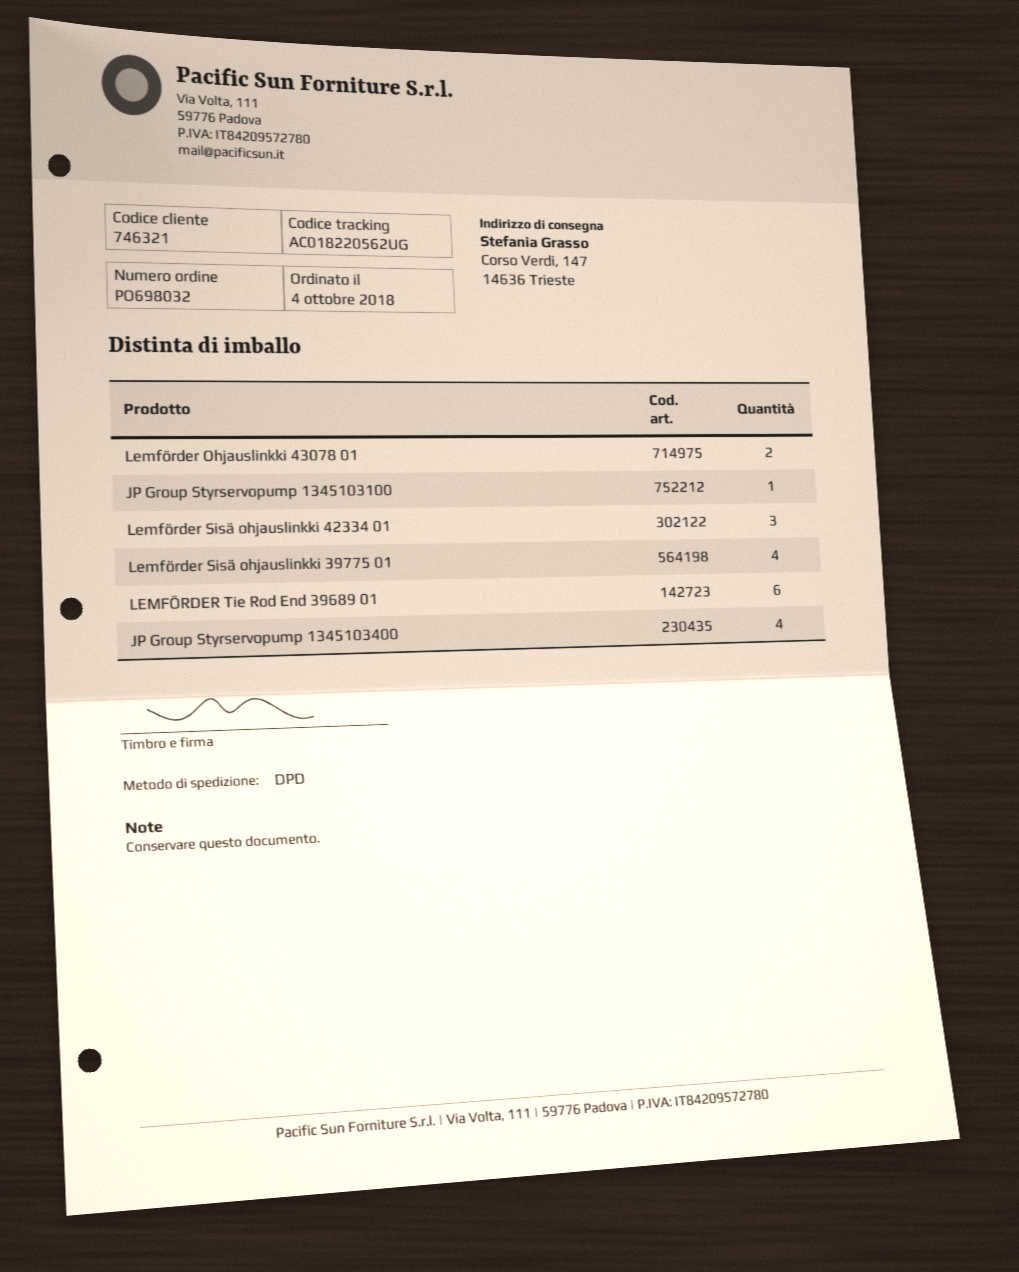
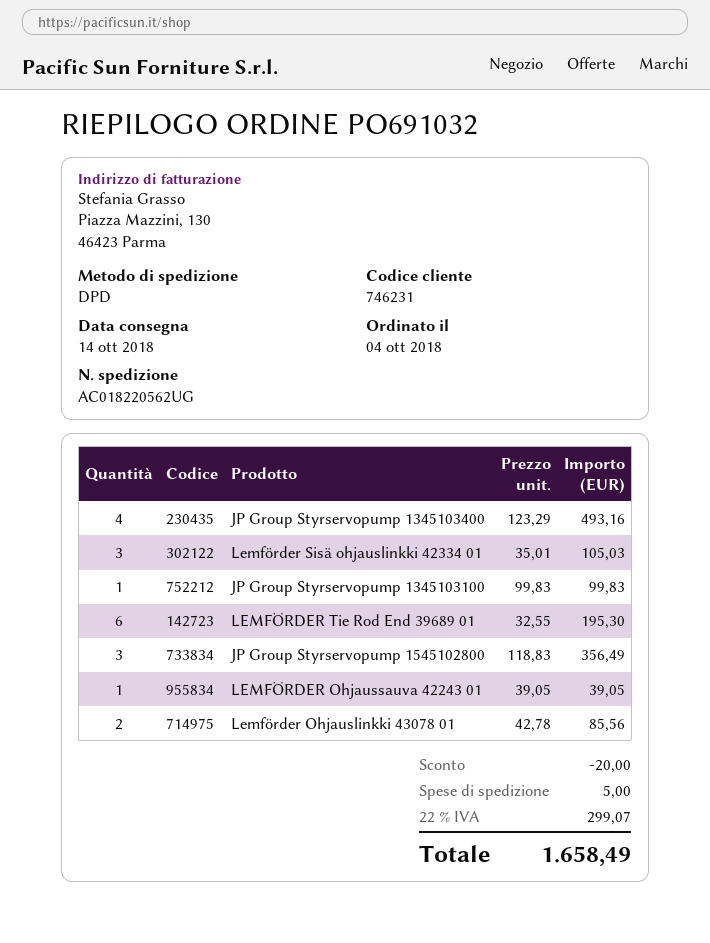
order number: PO698032 -> PO691032
customer number: 746321 -> 746231
Lemförder Sisä ohjauslinkki 39775 01: 4 -> none
JP Group Styrservopump 1545102800: none -> 3
LEMFÖRDER Ohjaussauva 42243 01: none -> 1

